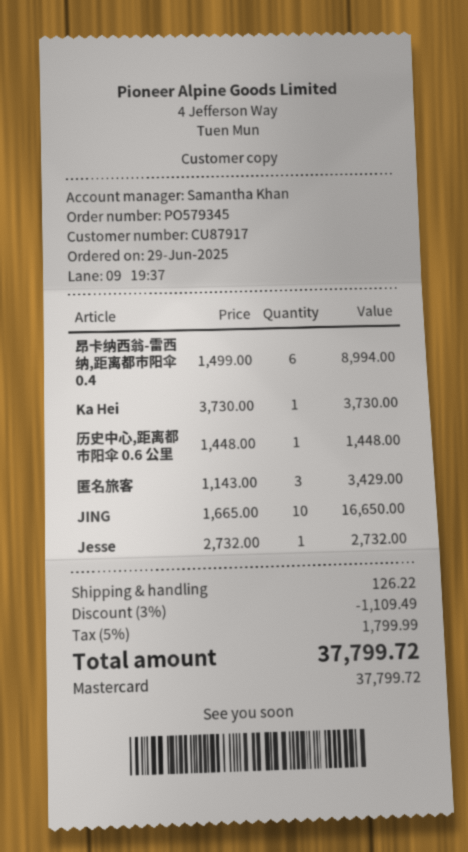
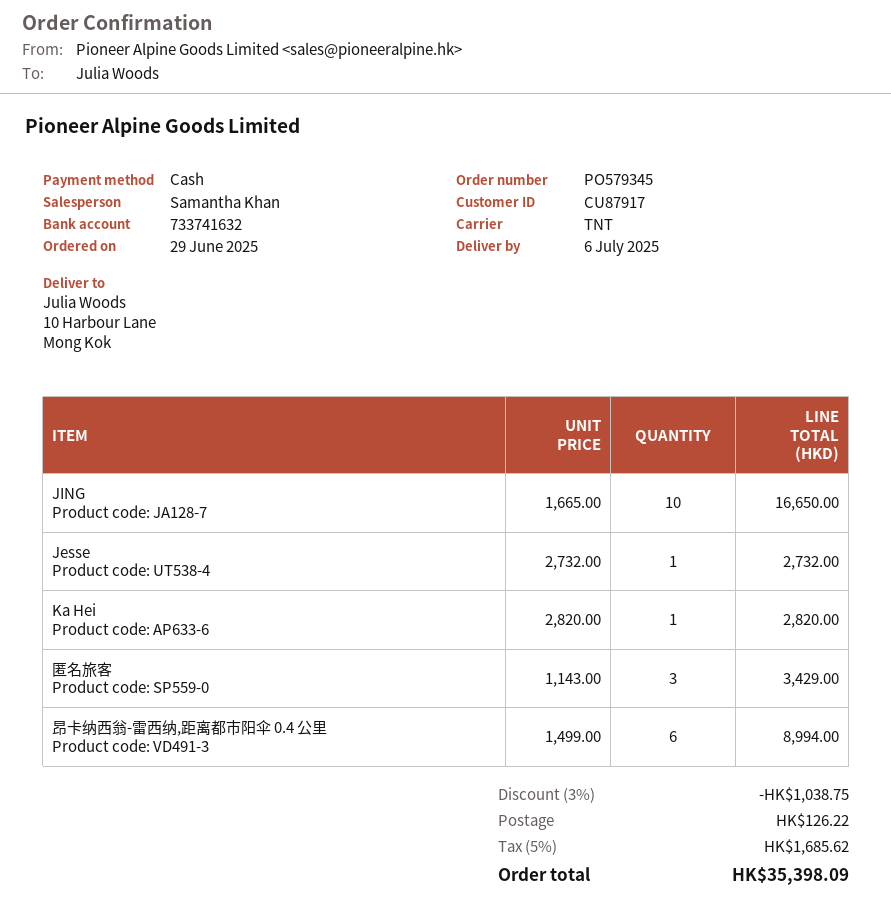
payment method: Mastercard -> cash
Ka Hei: 1 x 3730.00 = 3730.00 -> 1 x 2820.00 = 2820.00
历史中心,距离都市阳伞 0.6 公里: 1 x 1448.00 = 1448.00 -> none
discount: 3% = 1109.49 -> 3% = 1038.75
tax: 5% = 1799.99 -> 5% = 1685.62
total: 37799.72 -> 35398.09

